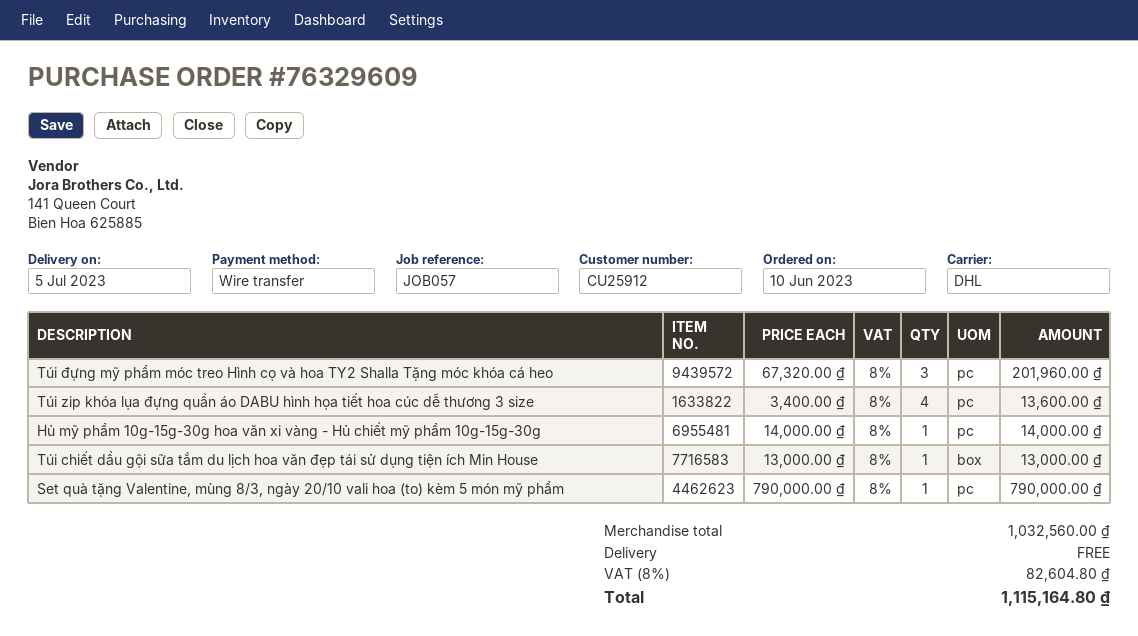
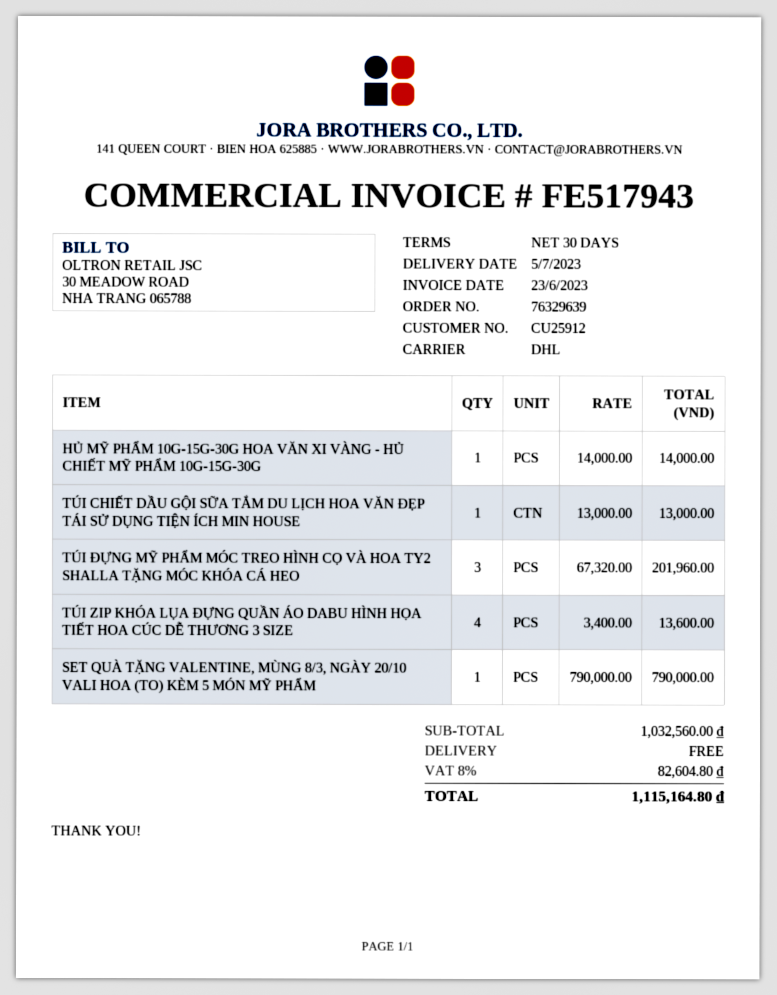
order number: 76329609 -> 76329639

